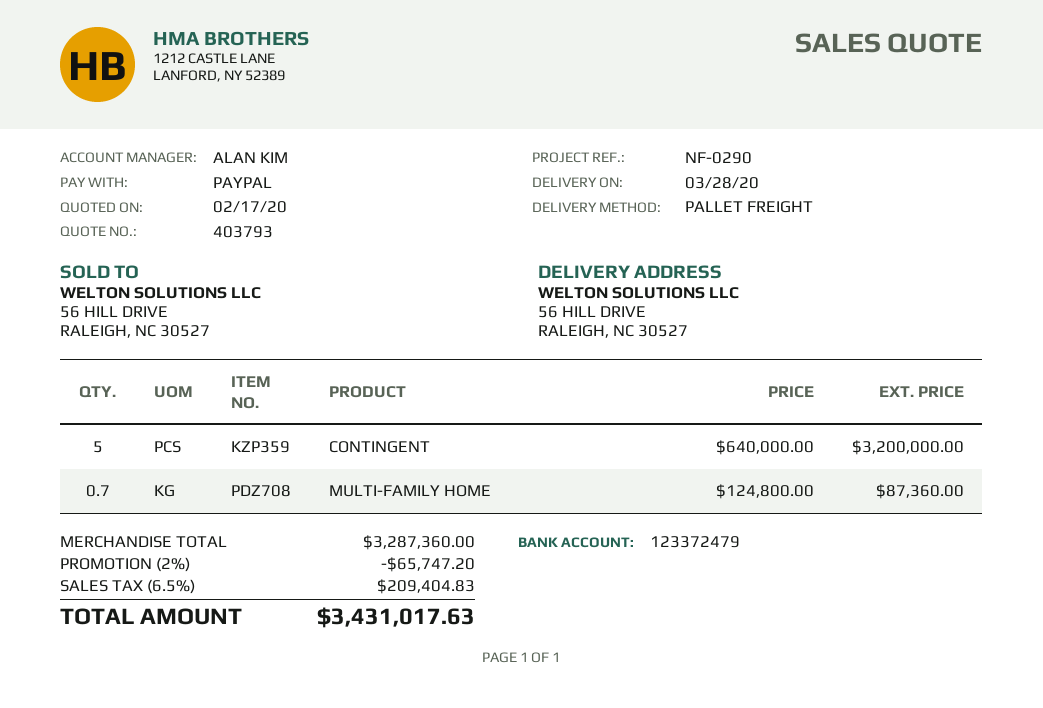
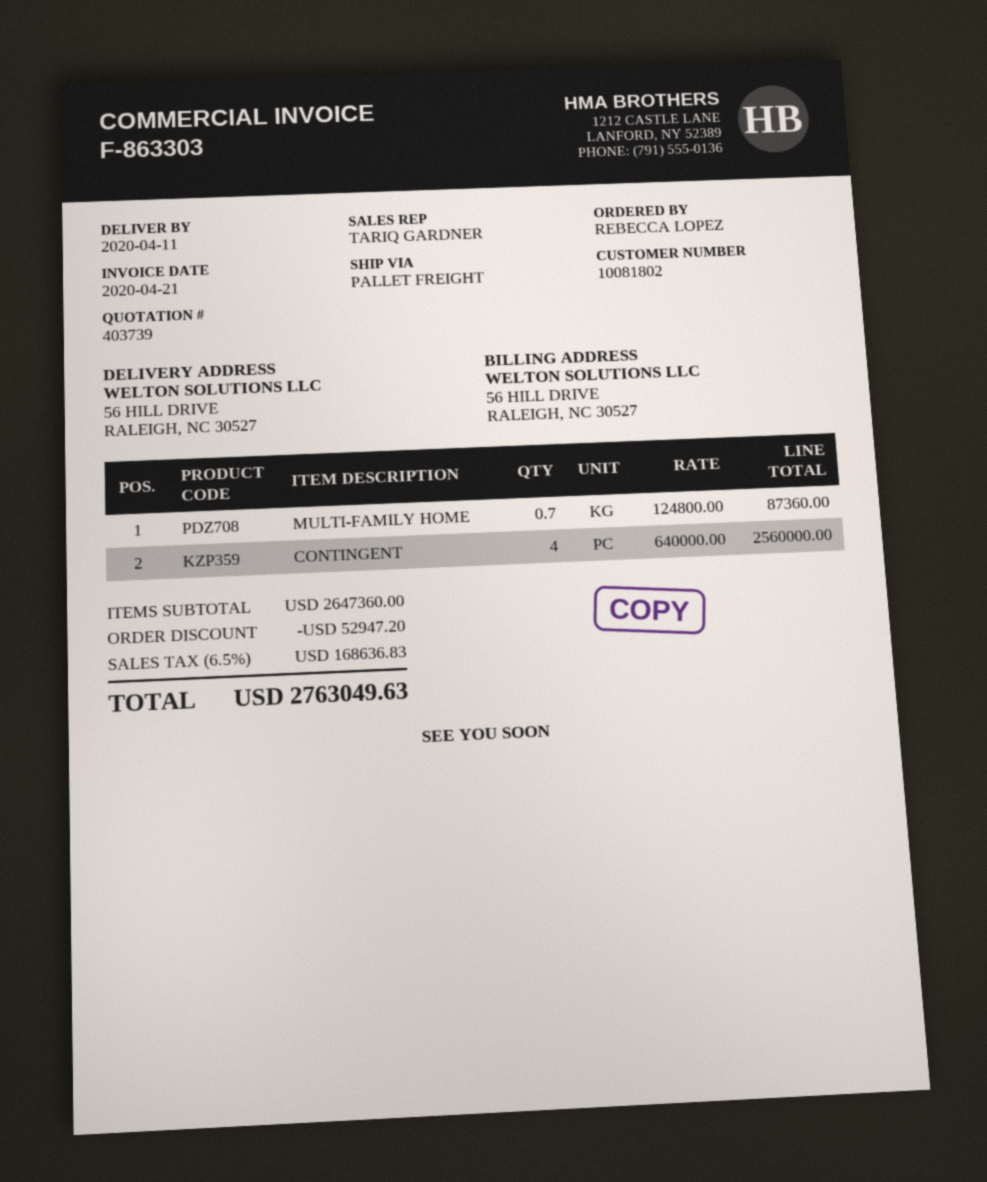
quote number: 403793 -> 403739
delivery date: 2020-03-28 -> 2020-04-11
sales rep: ALAN KIM -> TARIQ GARDNER
CONTINGENT: 5 x 640000.00 = 3200000.00 -> 4 x 640000.00 = 2560000.00
subtotal: 3287360.00 -> 2647360.00
discount: 65747.20 -> 52947.20
tax: 6.5% = 209404.83 -> 6.5% = 168636.83
total: 3431017.63 -> 2763049.63

